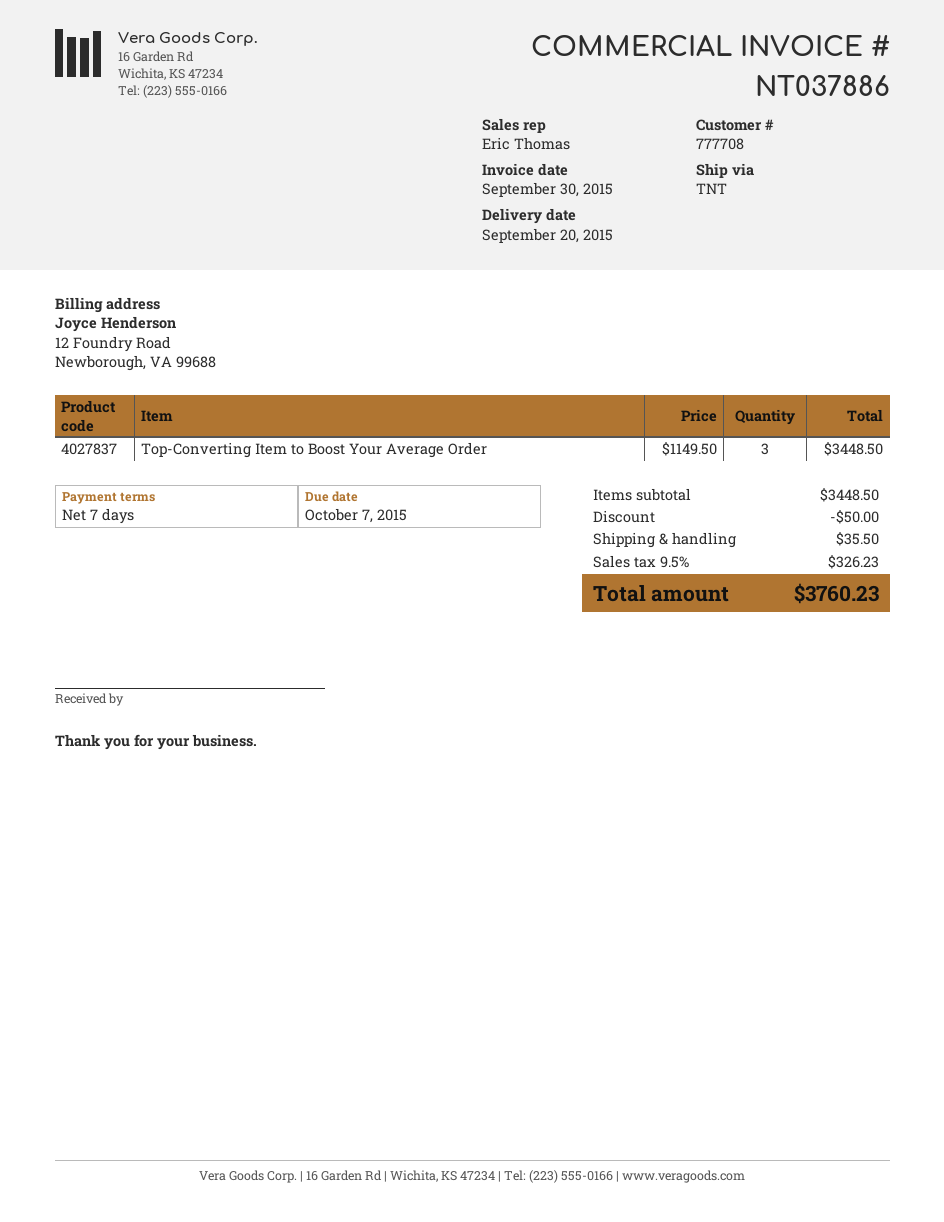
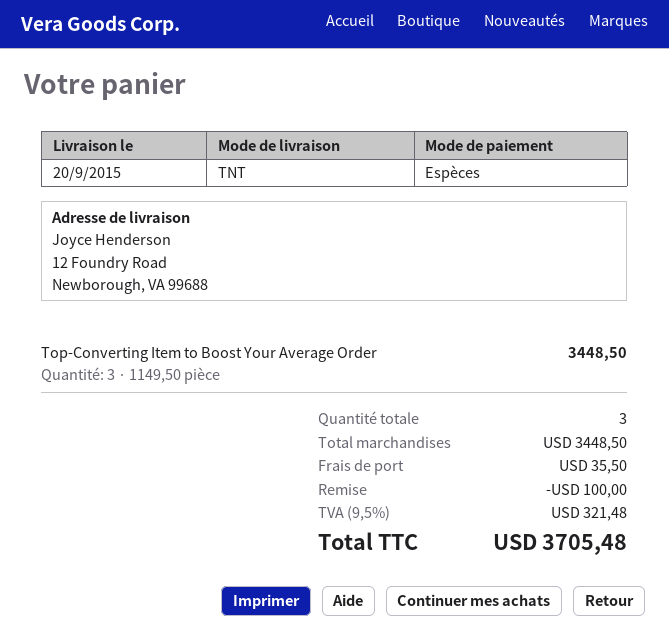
discount: 50.00 -> 100.00
tax: 9.5% = 326.23 -> 9.5% = 321.48
total: 3760.23 -> 3705.48

